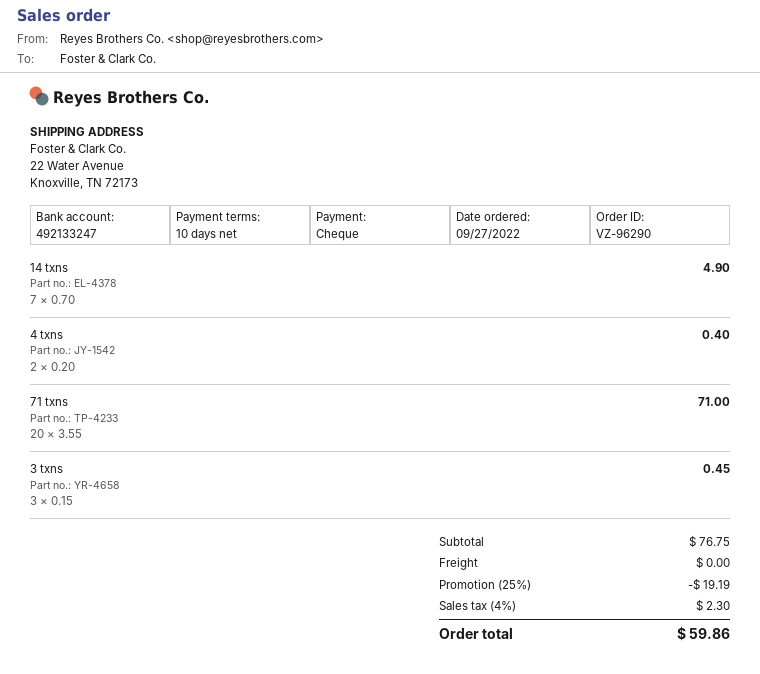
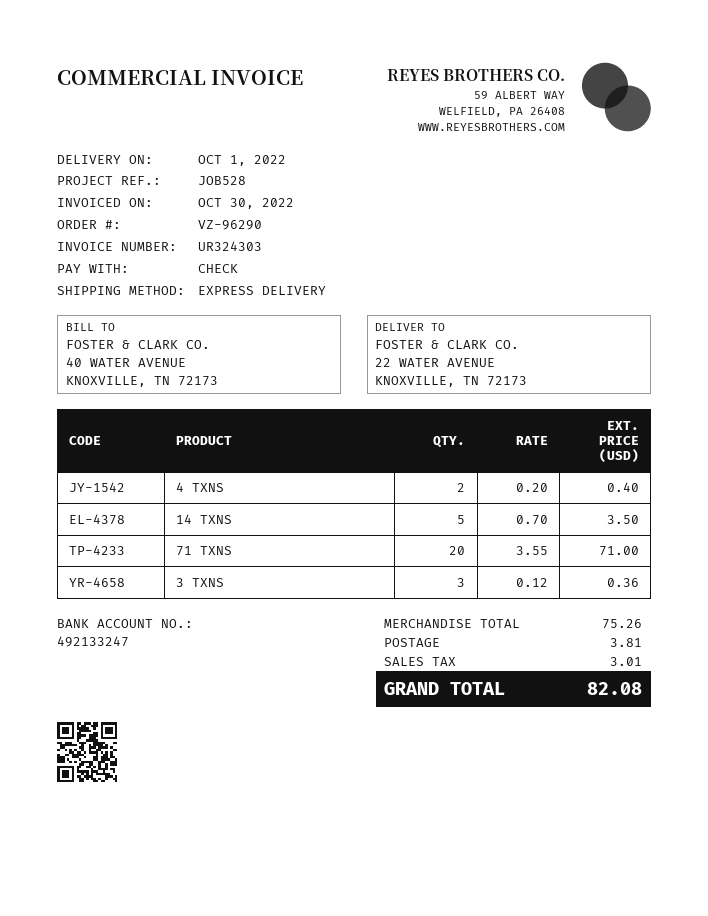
14 txns: 7 x 0.70 = 4.90 -> 5 x 0.70 = 3.50
3 txns: 3 x 0.15 = 0.45 -> 3 x 0.12 = 0.36
subtotal: 76.75 -> 75.26
discount: 25% = 19.19 -> none
shipping: 0.00 -> 3.81
tax: 2.30 -> 3.01
total: 59.86 -> 82.08

